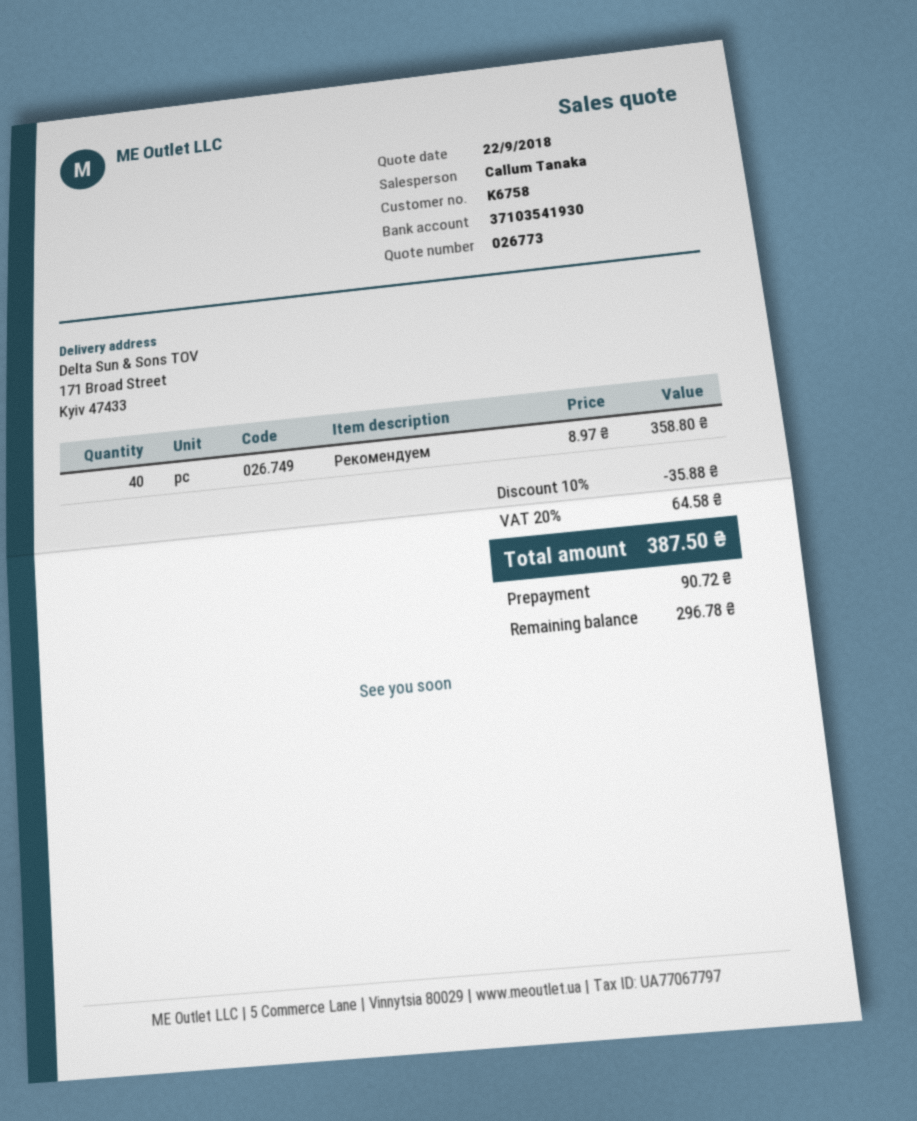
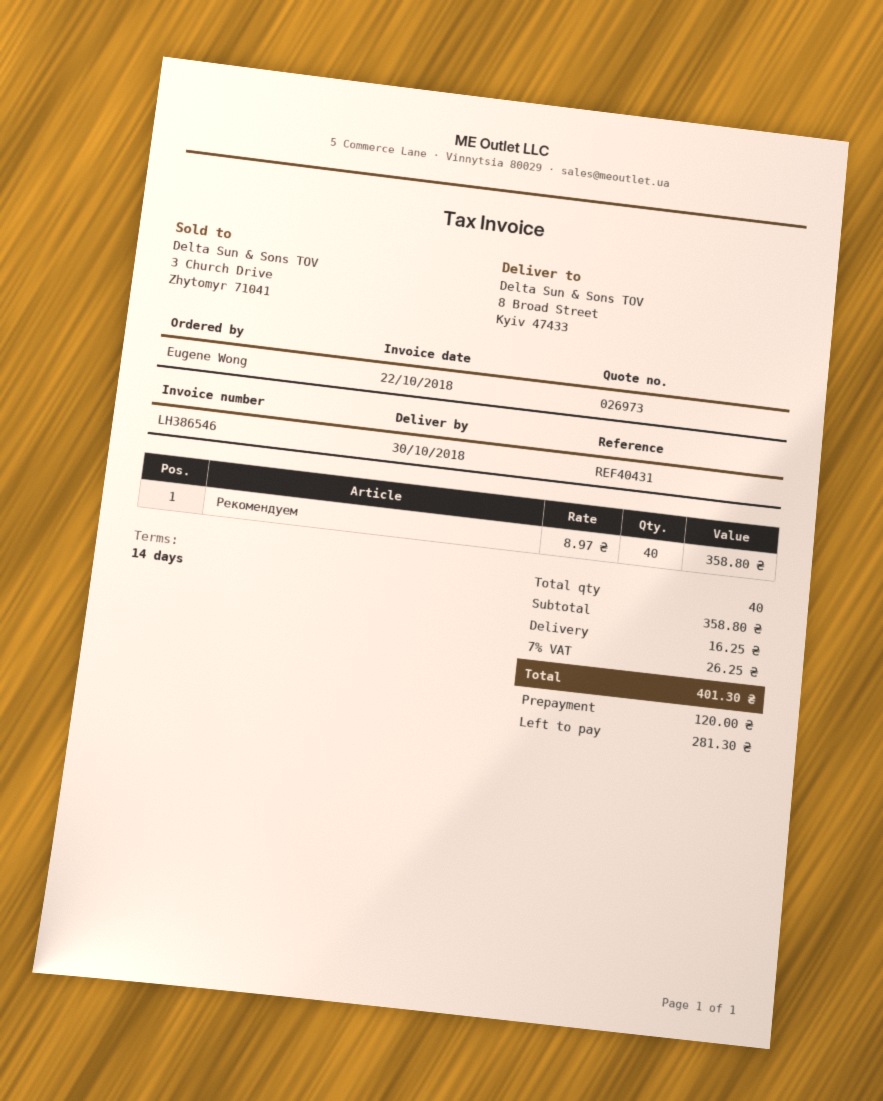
quote number: 026773 -> 026973
ship to: 171 Broad Street, Kyiv 47433 -> 8 Broad Street, Kyiv 47433
discount: 10% = 35.88 -> none
shipping: none -> 16.25
tax: 20% = 64.58 -> 7% = 26.25
total: 387.50 -> 401.30
deposit: 90.72 -> 120.00
balance: 296.78 -> 281.30

